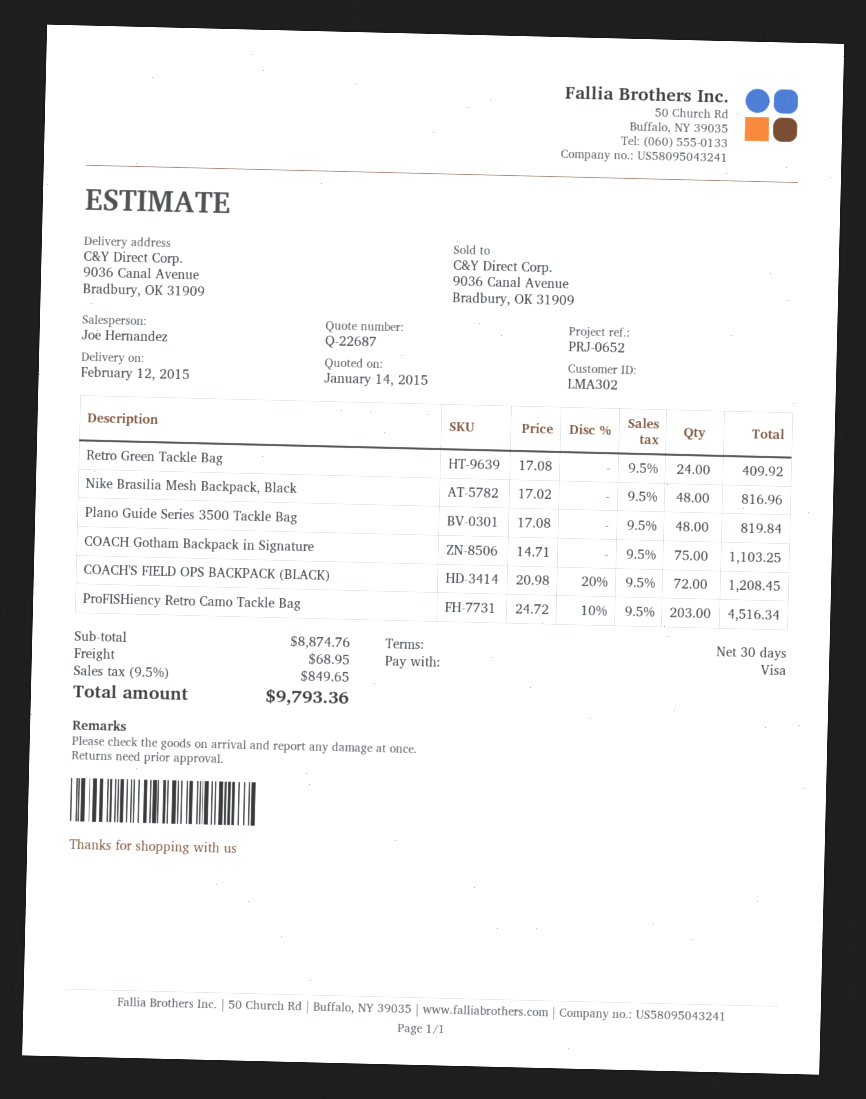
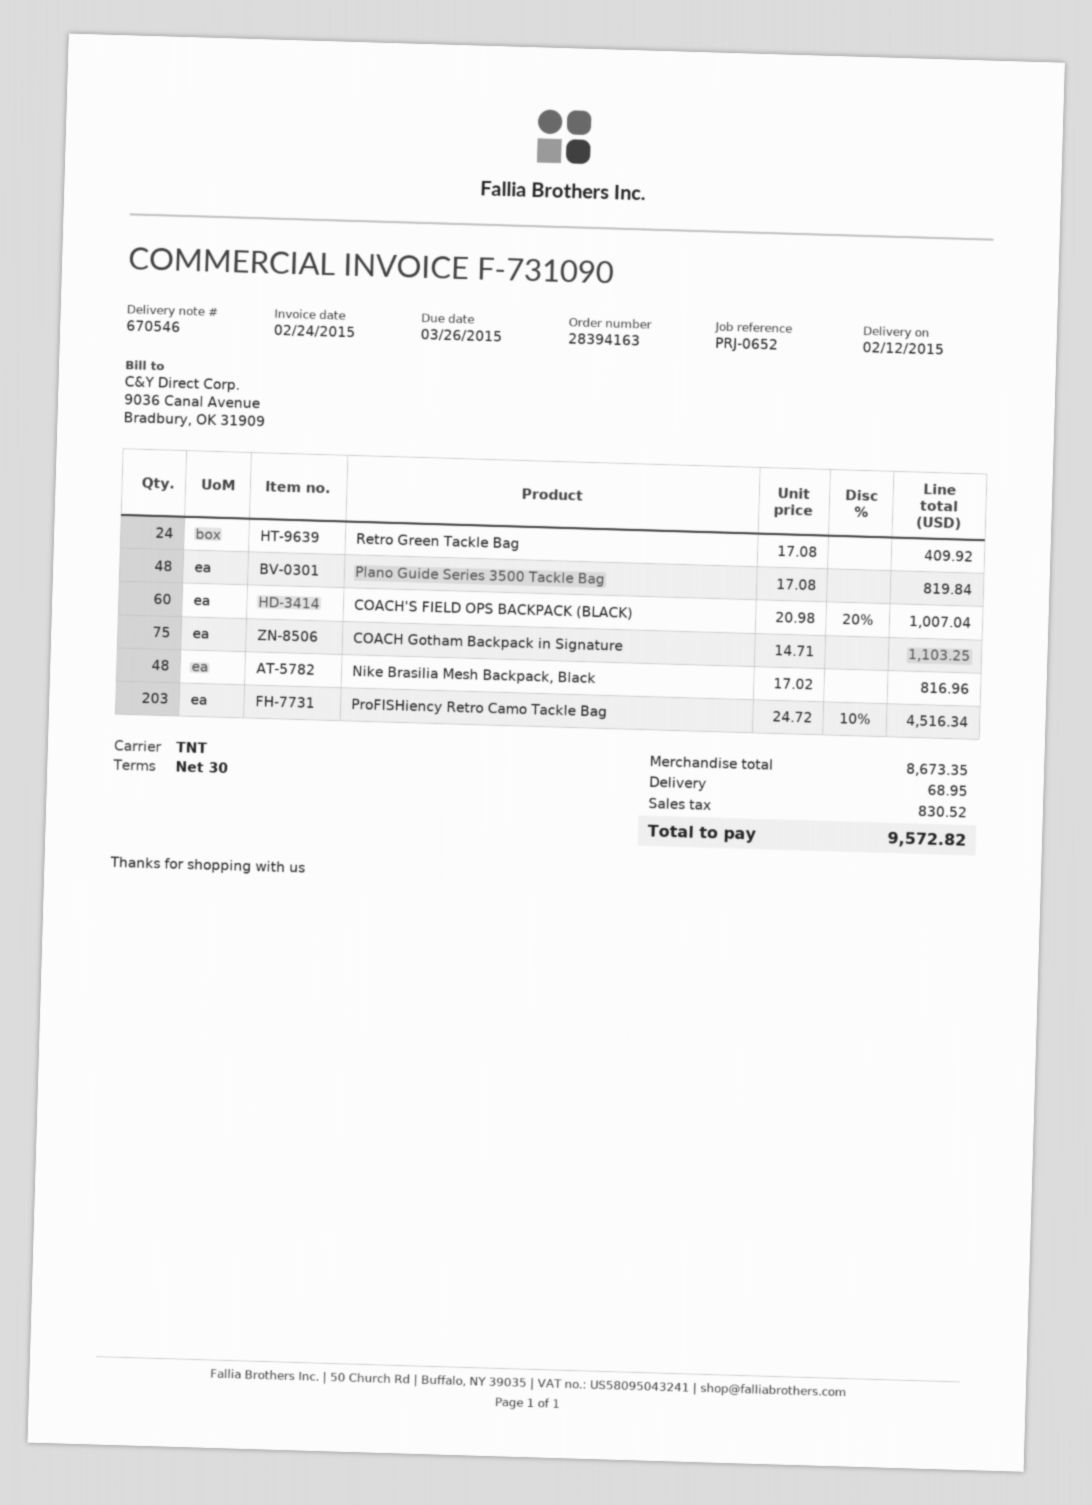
COACH'S FIELD OPS BACKPACK (BLACK): 72 x 20.98 - 20% = 1208.45 -> 60 x 20.98 - 20% = 1007.04
subtotal: 8874.76 -> 8673.35
tax: 849.65 -> 830.52
total: 9793.36 -> 9572.82

